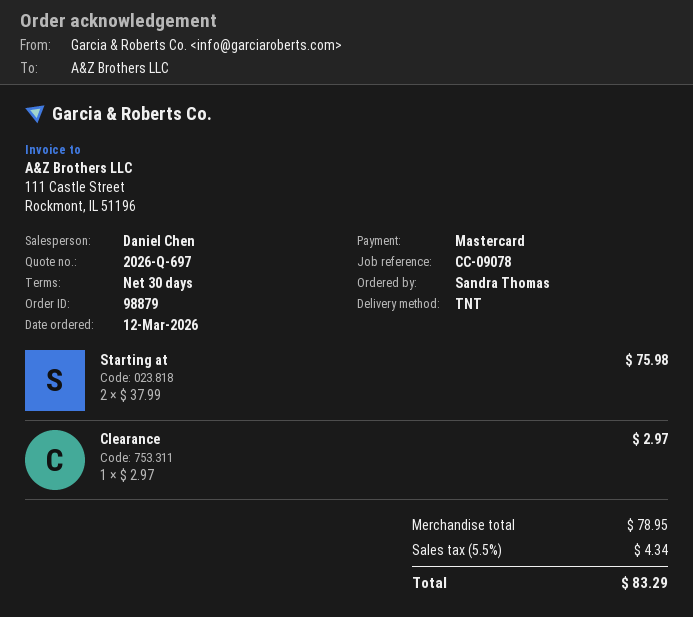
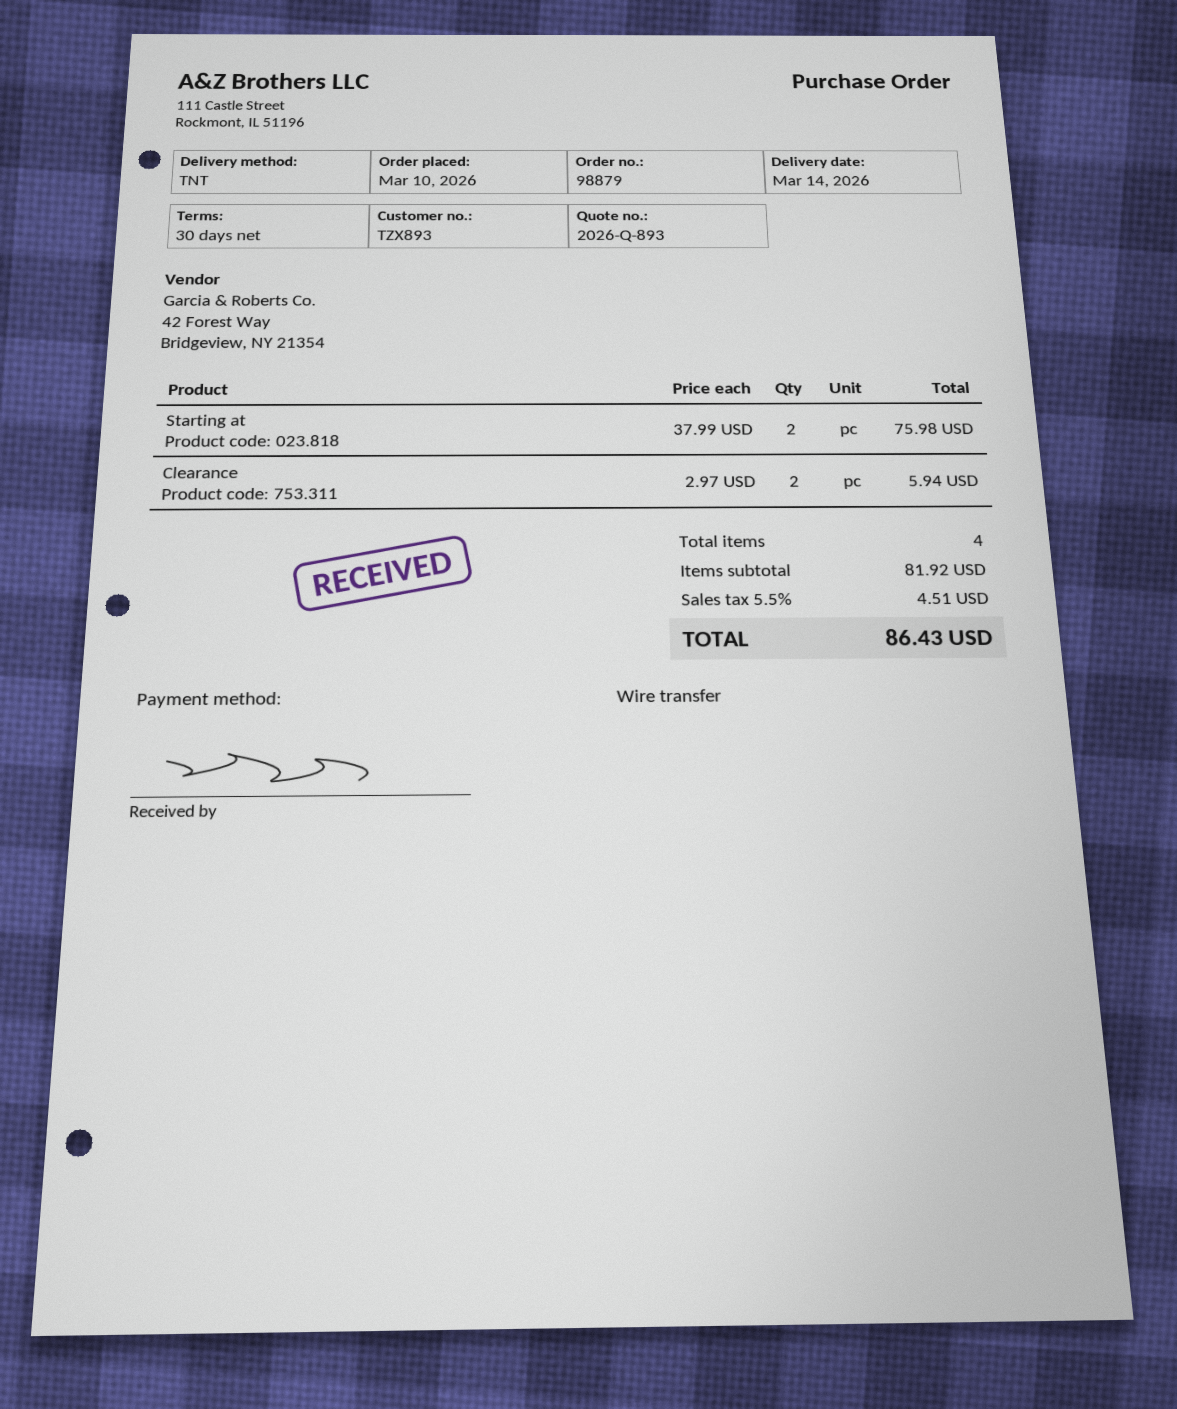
quote number: 2026-Q-697 -> 2026-Q-893
order date: 2026-03-12 -> 2026-03-10
payment method: Mastercard -> bank transfer
Clearance: 1 x 2.97 = 2.97 -> 2 x 2.97 = 5.94
subtotal: 78.95 -> 81.92
tax: 5.5% = 4.34 -> 5.5% = 4.51
total: 83.29 -> 86.43

